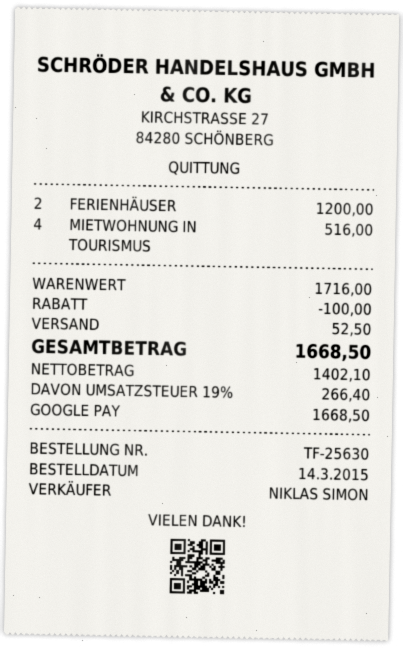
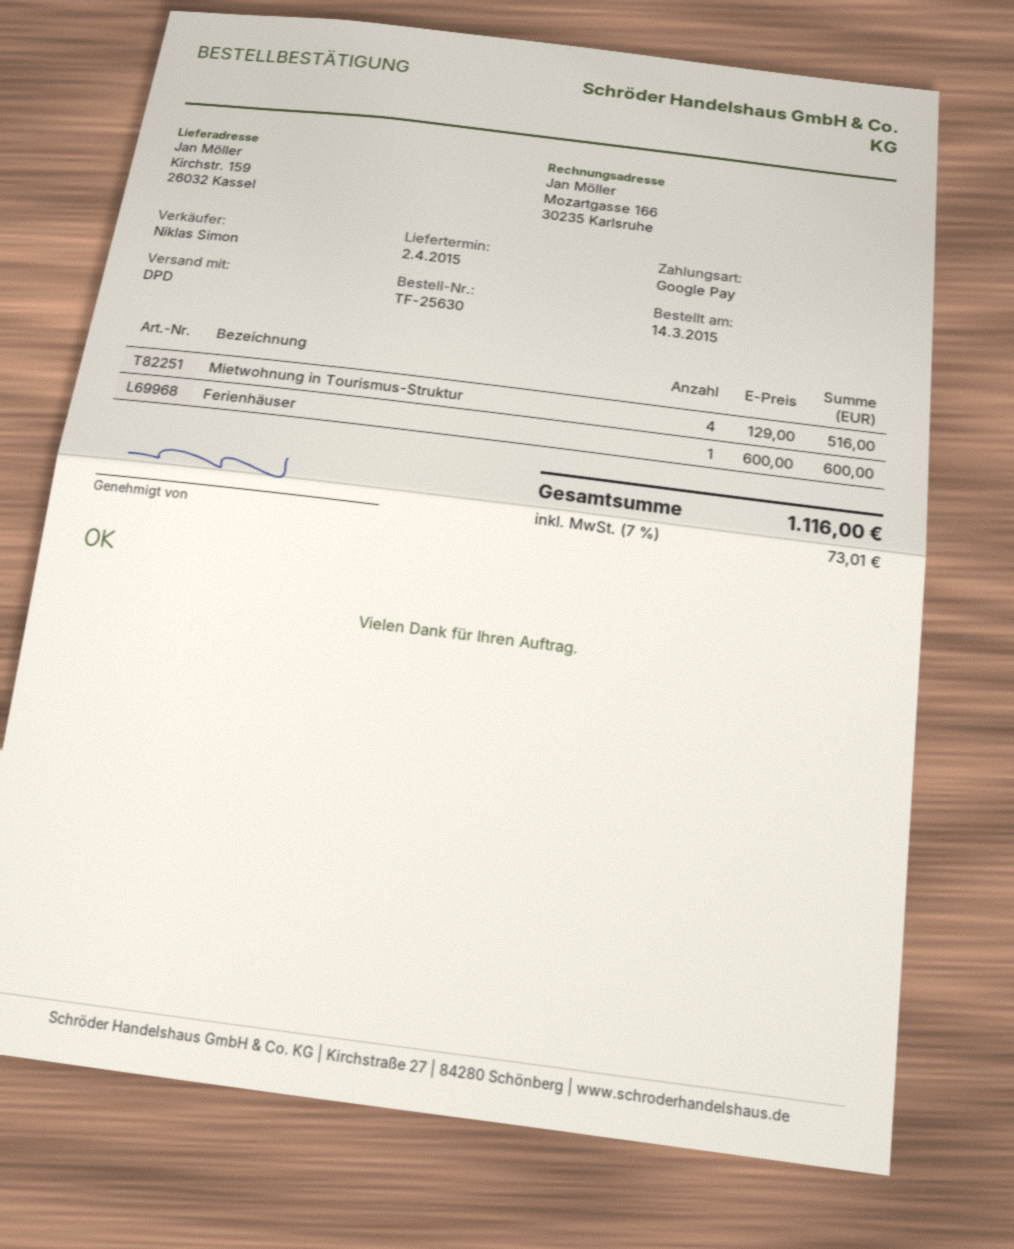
FERIENHÄUSER: 2 for 1200.00 -> 1 for 600.00
discount: 100.00 -> none
shipping: 52.50 -> none
tax: 19% = 266.40 -> 7% = 73.01
total: 1668.50 -> 1116.00

